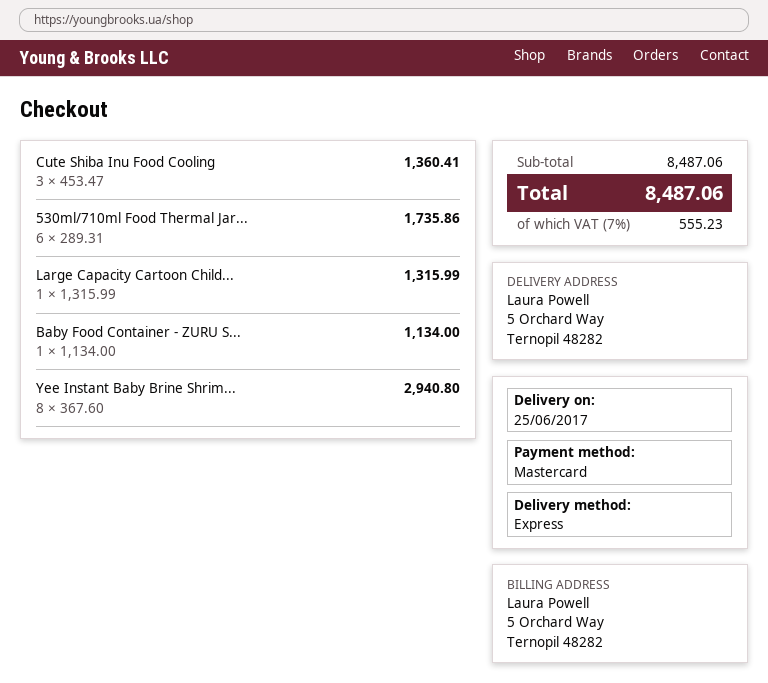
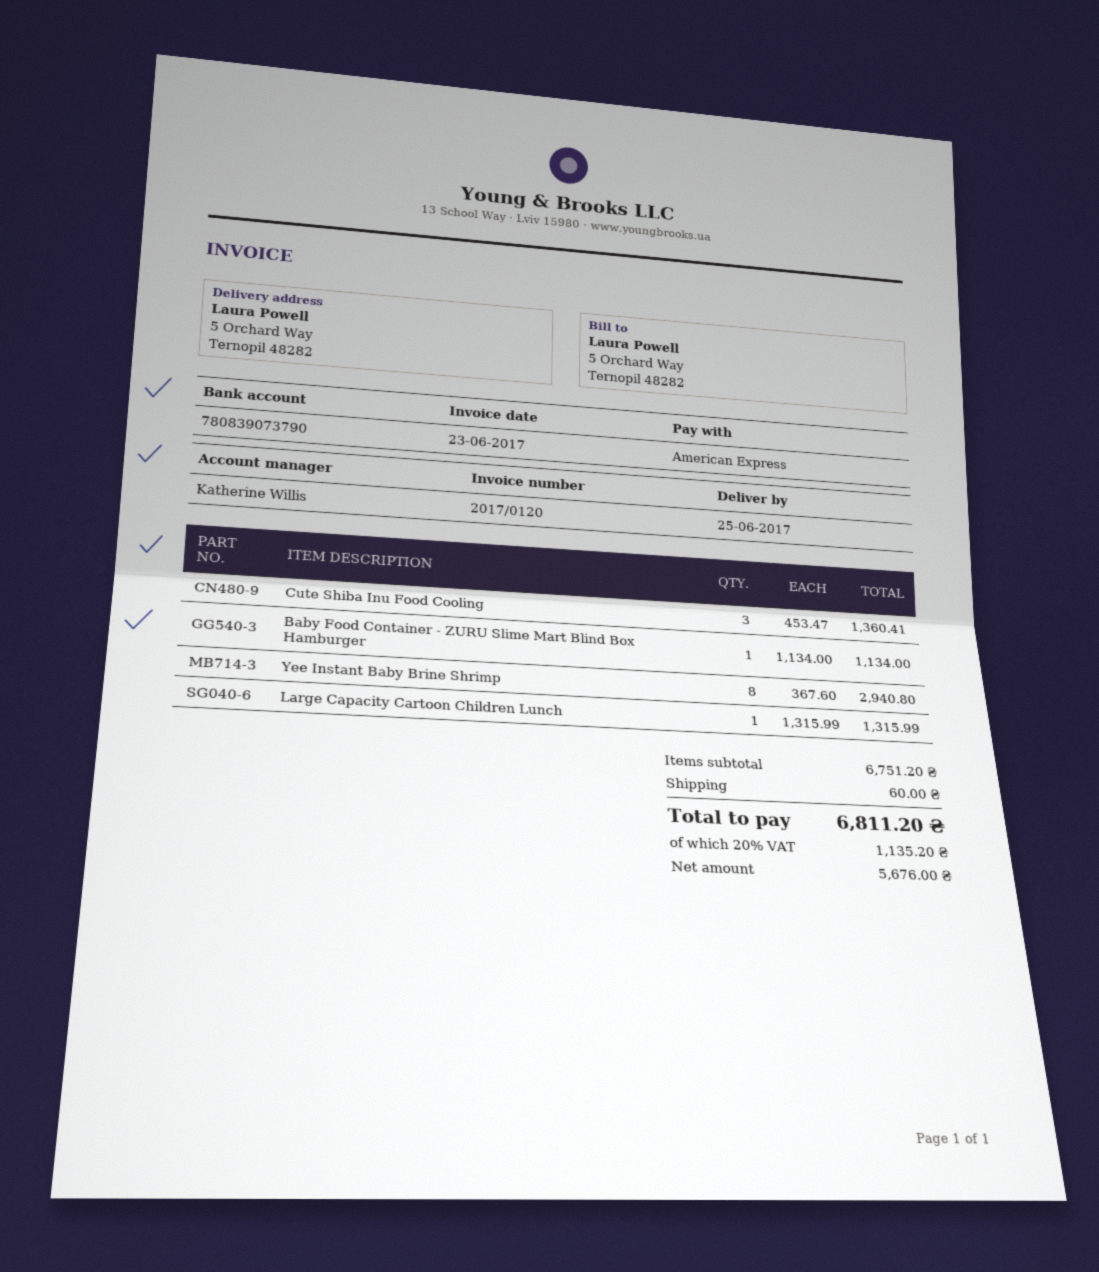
payment method: Mastercard -> American Express
530ml/710ml Food Thermal Jar...: 6 x 289.31 = 1735.86 -> none
subtotal: 8487.06 -> 6751.20
shipping: none -> 60.00
tax: 7% = 555.23 -> 20% = 1135.20
total: 8487.06 -> 6811.20

